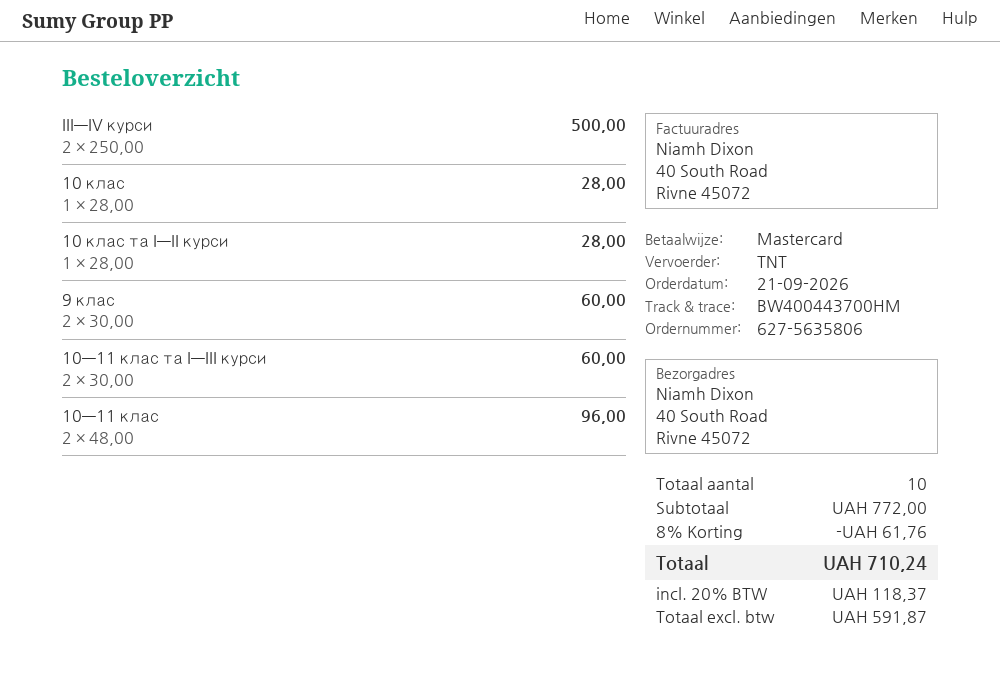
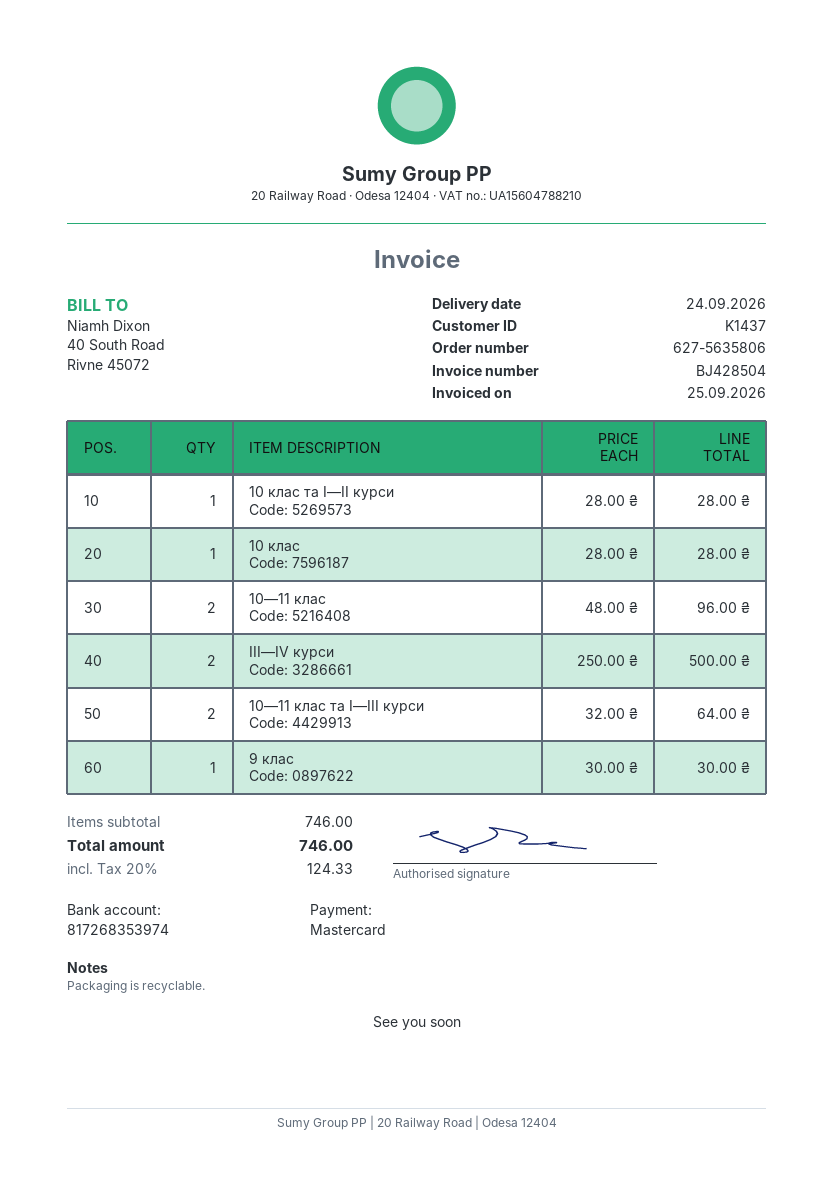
9 клас: 2 x 30.00 = 60.00 -> 1 x 30.00 = 30.00
10—11 клас та I—III курси: 2 x 30.00 = 60.00 -> 2 x 32.00 = 64.00
subtotal: 772.00 -> 746.00
discount: 8% = 61.76 -> none
tax: 20% = 118.37 -> 20% = 124.33
total: 710.24 -> 746.00

